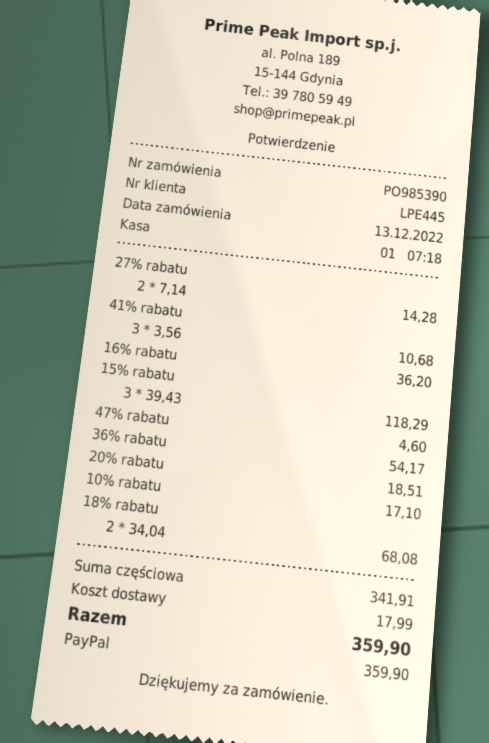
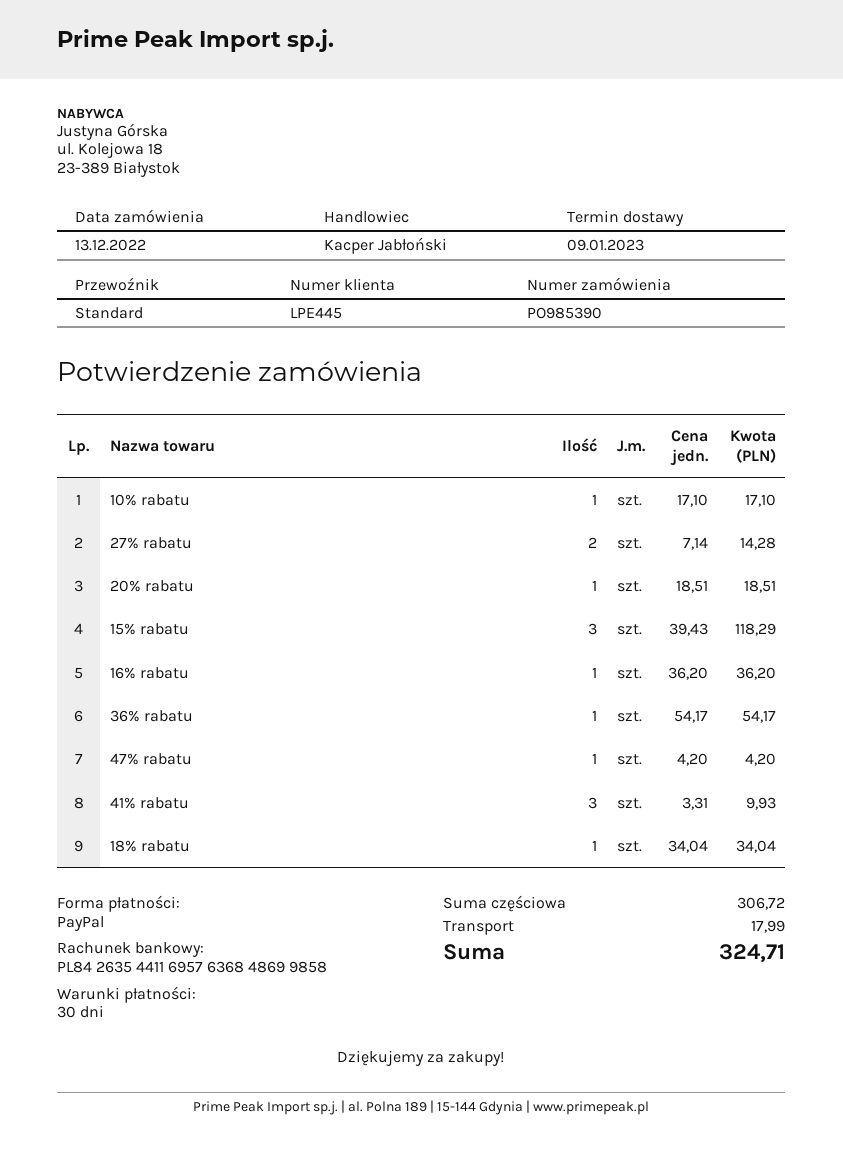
41% rabatu: 3 x 3.56 = 10.68 -> 3 x 3.31 = 9.93
47% rabatu: 1 x 4.60 = 4.60 -> 1 x 4.20 = 4.20
18% rabatu: 2 x 34.04 = 68.08 -> 1 x 34.04 = 34.04
subtotal: 341.91 -> 306.72
total: 359.90 -> 324.71

